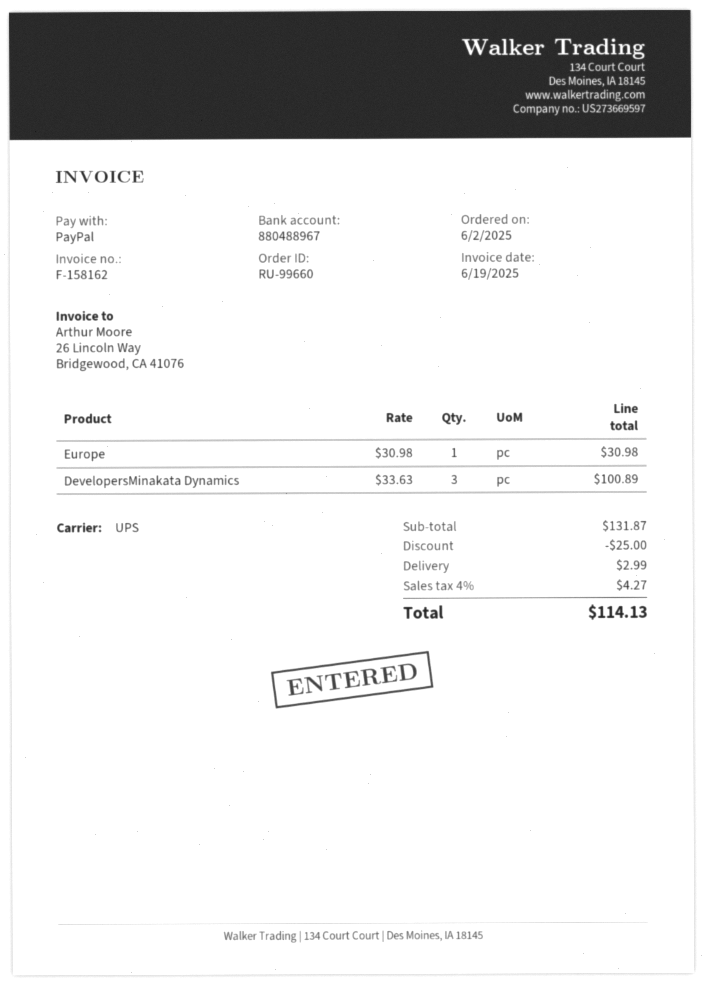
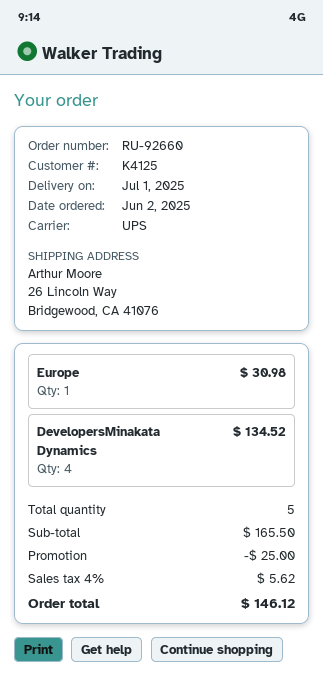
order number: RU-99660 -> RU-92660
DevelopersMinakata Dynamics: 3 for 100.89 -> 4 for 134.52
subtotal: 131.87 -> 165.50
shipping: 2.99 -> none
tax: 4% = 4.27 -> 4% = 5.62
total: 114.13 -> 146.12

